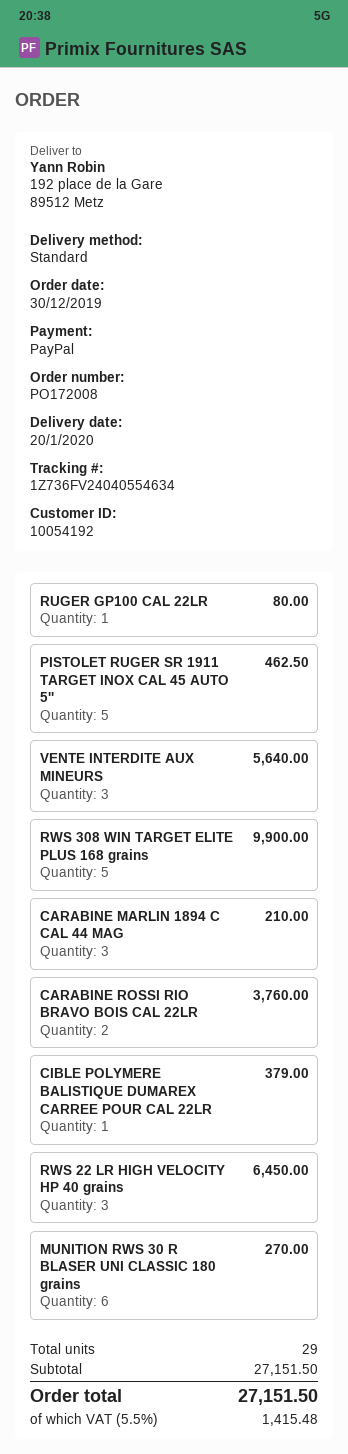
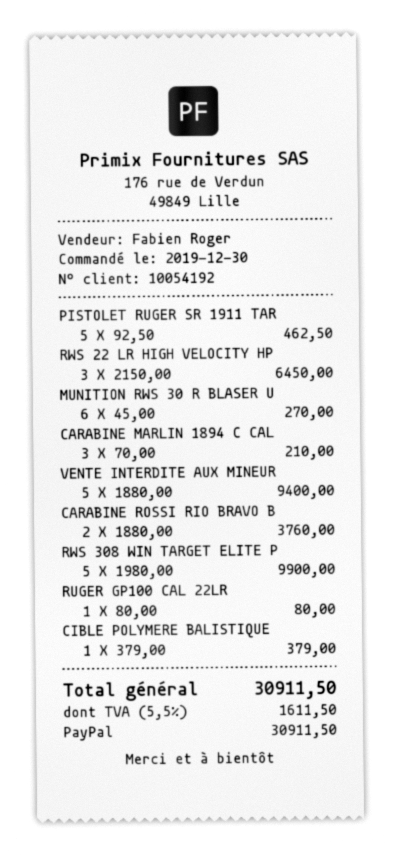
VENTE INTERDITE AUX MINEURS: 3 for 5640.00 -> 5 for 9400.00
tax: 5.5% = 1415.48 -> 5.5% = 1611.50
total: 27151.50 -> 30911.50

